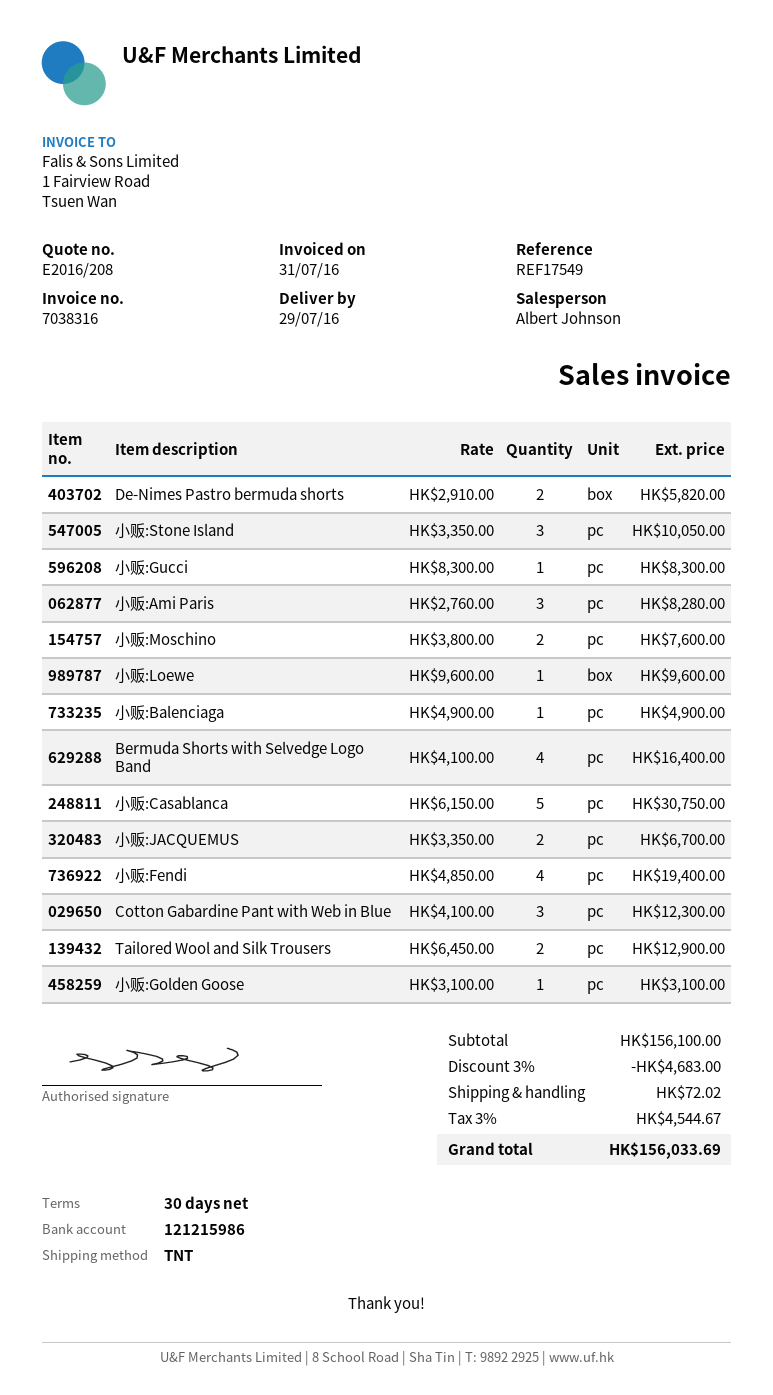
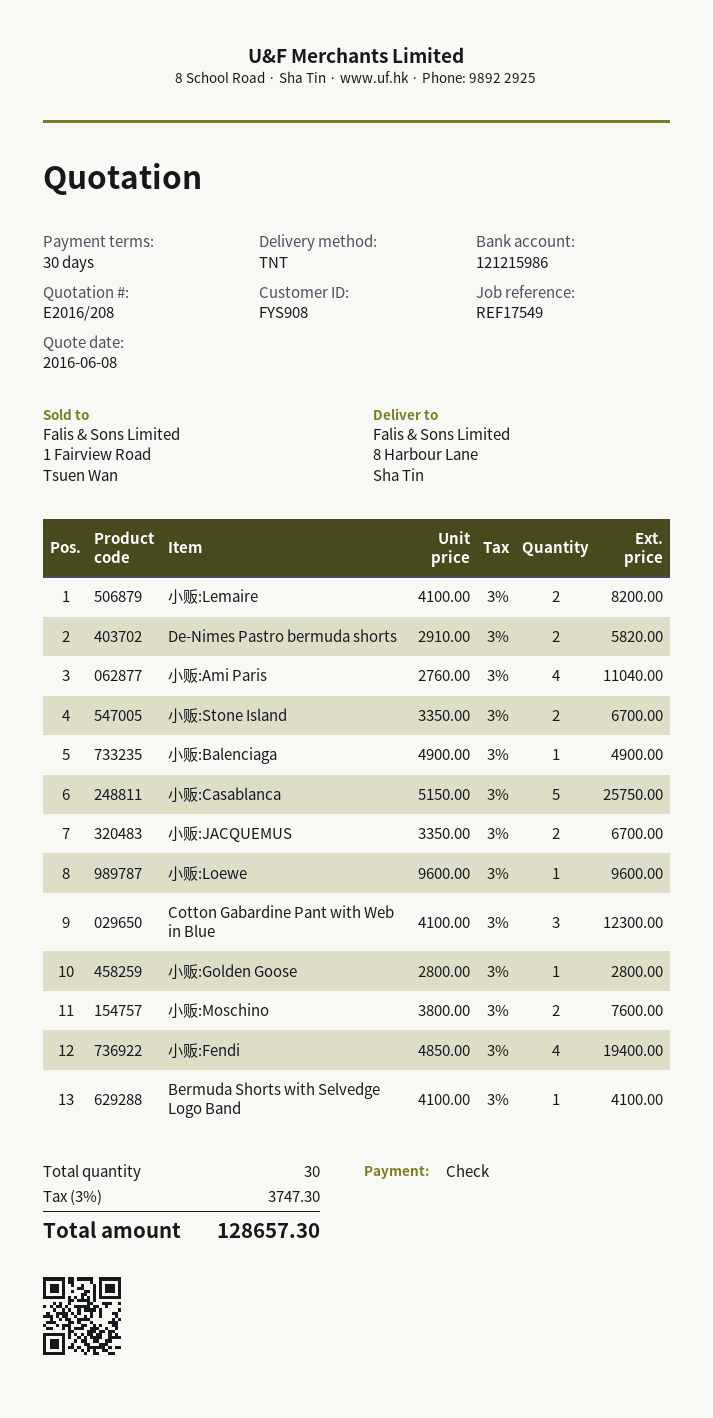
小贩:Stone Island: 3 x 3350.00 = 10050.00 -> 2 x 3350.00 = 6700.00
小贩:Gucci: 1 x 8300.00 = 8300.00 -> none
小贩:Ami Paris: 3 x 2760.00 = 8280.00 -> 4 x 2760.00 = 11040.00
Bermuda Shorts with Selvedge Logo Band: 4 x 4100.00 = 16400.00 -> 1 x 4100.00 = 4100.00
小贩:Casablanca: 5 x 6150.00 = 30750.00 -> 5 x 5150.00 = 25750.00
Tailored Wool and Silk Trousers: 2 x 6450.00 = 12900.00 -> none
小贩:Golden Goose: 1 x 3100.00 = 3100.00 -> 1 x 2800.00 = 2800.00
小贩:Lemaire: none -> 2 x 4100.00 = 8200.00
discount: 3% = 4683.00 -> none
shipping: 72.02 -> none
tax: 3% = 4544.67 -> 3% = 3747.30
total: 156033.69 -> 128657.30

